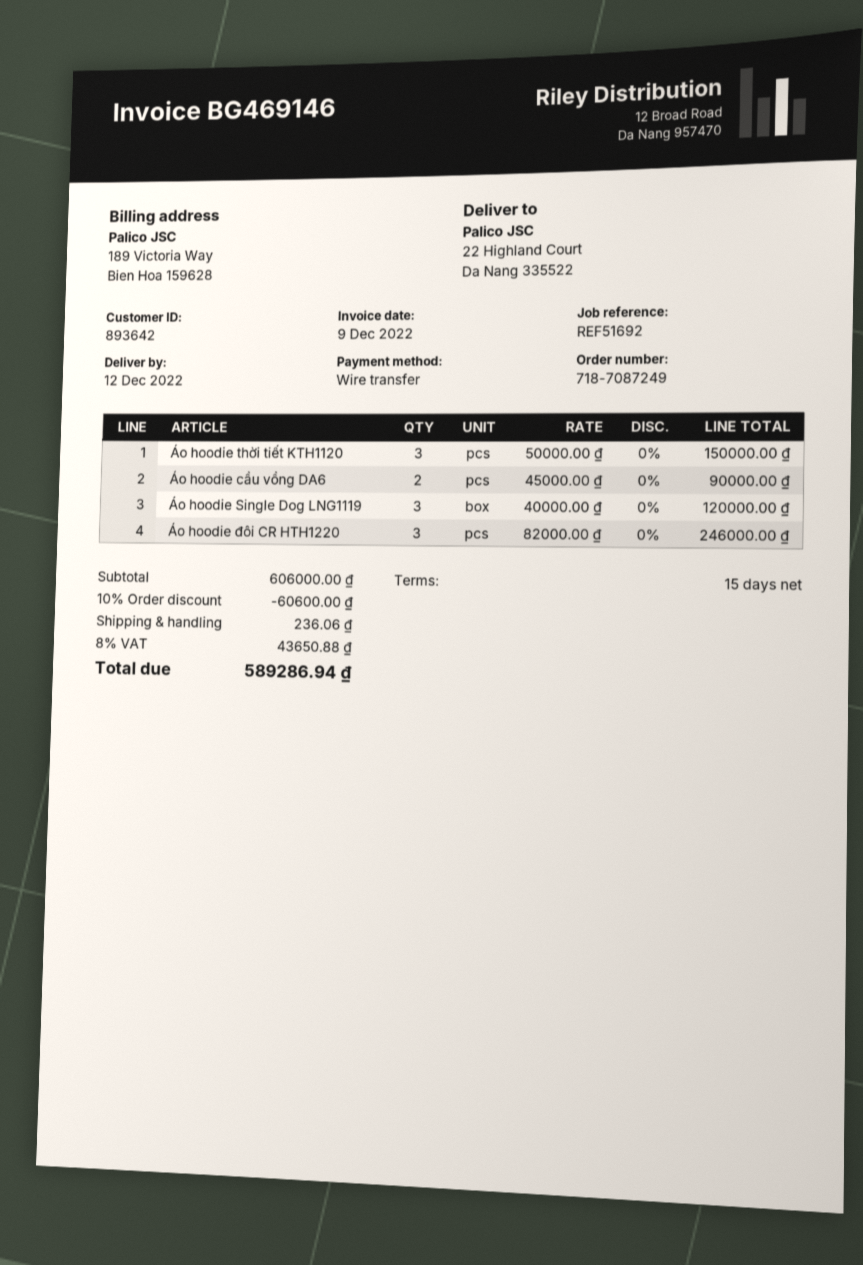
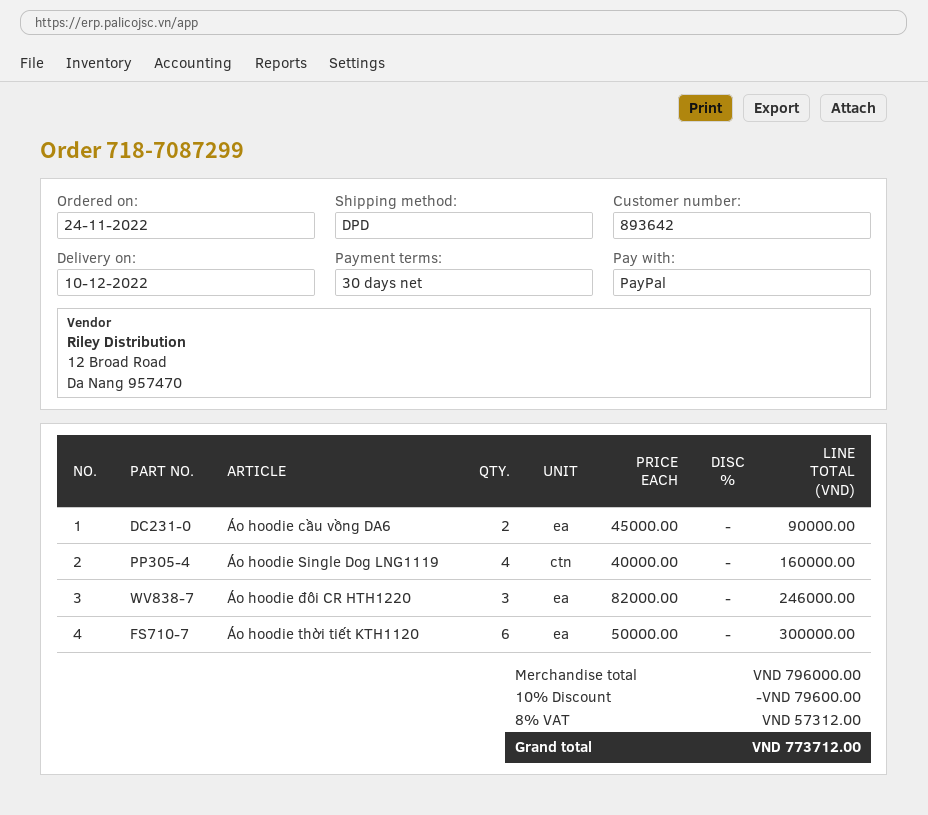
order number: 718-7087249 -> 718-7087299
delivery date: 2022-12-12 -> 2022-12-10
payment terms: 15 days -> 30 days
payment method: bank transfer -> PayPal
Áo hoodie thời tiết KTH1120: 3 x 50000.00 = 150000.00 -> 6 x 50000.00 = 300000.00
Áo hoodie Single Dog LNG1119: 3 x 40000.00 = 120000.00 -> 4 x 40000.00 = 160000.00
subtotal: 606000.00 -> 796000.00
discount: 10% = 60600.00 -> 10% = 79600.00
shipping: 236.06 -> none
tax: 8% = 43650.88 -> 8% = 57312.00
total: 589286.94 -> 773712.00

